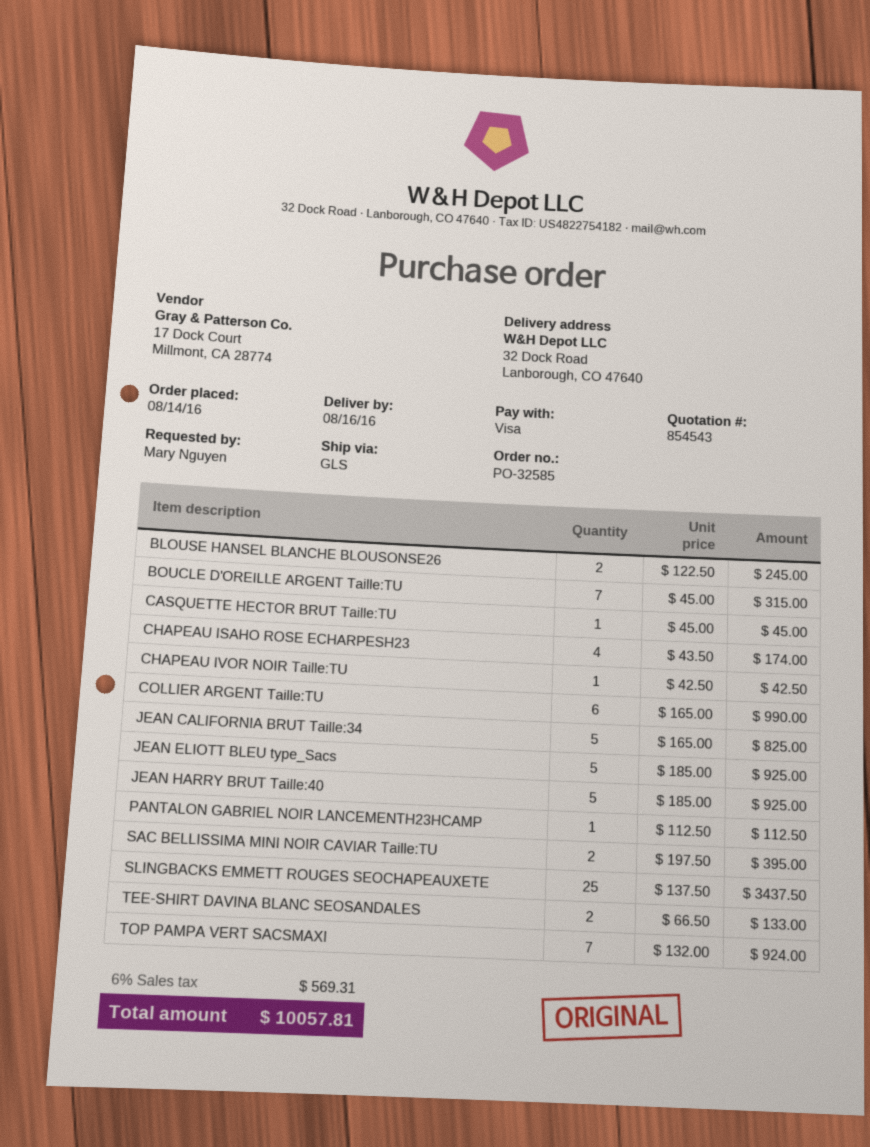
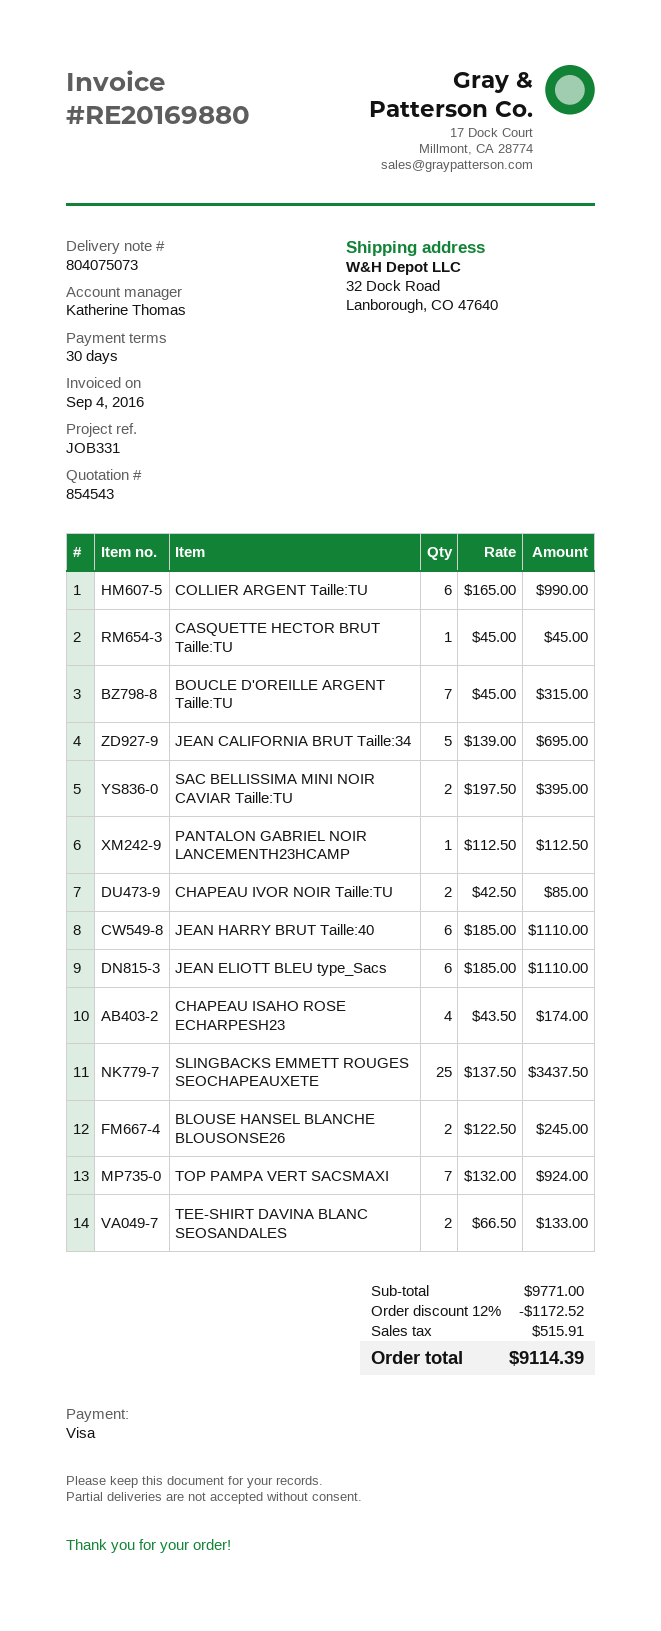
CHAPEAU IVOR NOIR Taille:TU: 1 x 42.50 = 42.50 -> 2 x 42.50 = 85.00
JEAN CALIFORNIA BRUT Taille:34: 5 x 165.00 = 825.00 -> 5 x 139.00 = 695.00
JEAN ELIOTT BLEU type_Sacs: 5 x 185.00 = 925.00 -> 6 x 185.00 = 1110.00
JEAN HARRY BRUT Taille:40: 5 x 185.00 = 925.00 -> 6 x 185.00 = 1110.00
discount: none -> 12% = 1172.52
tax: 569.31 -> 515.91
total: 10057.81 -> 9114.39

